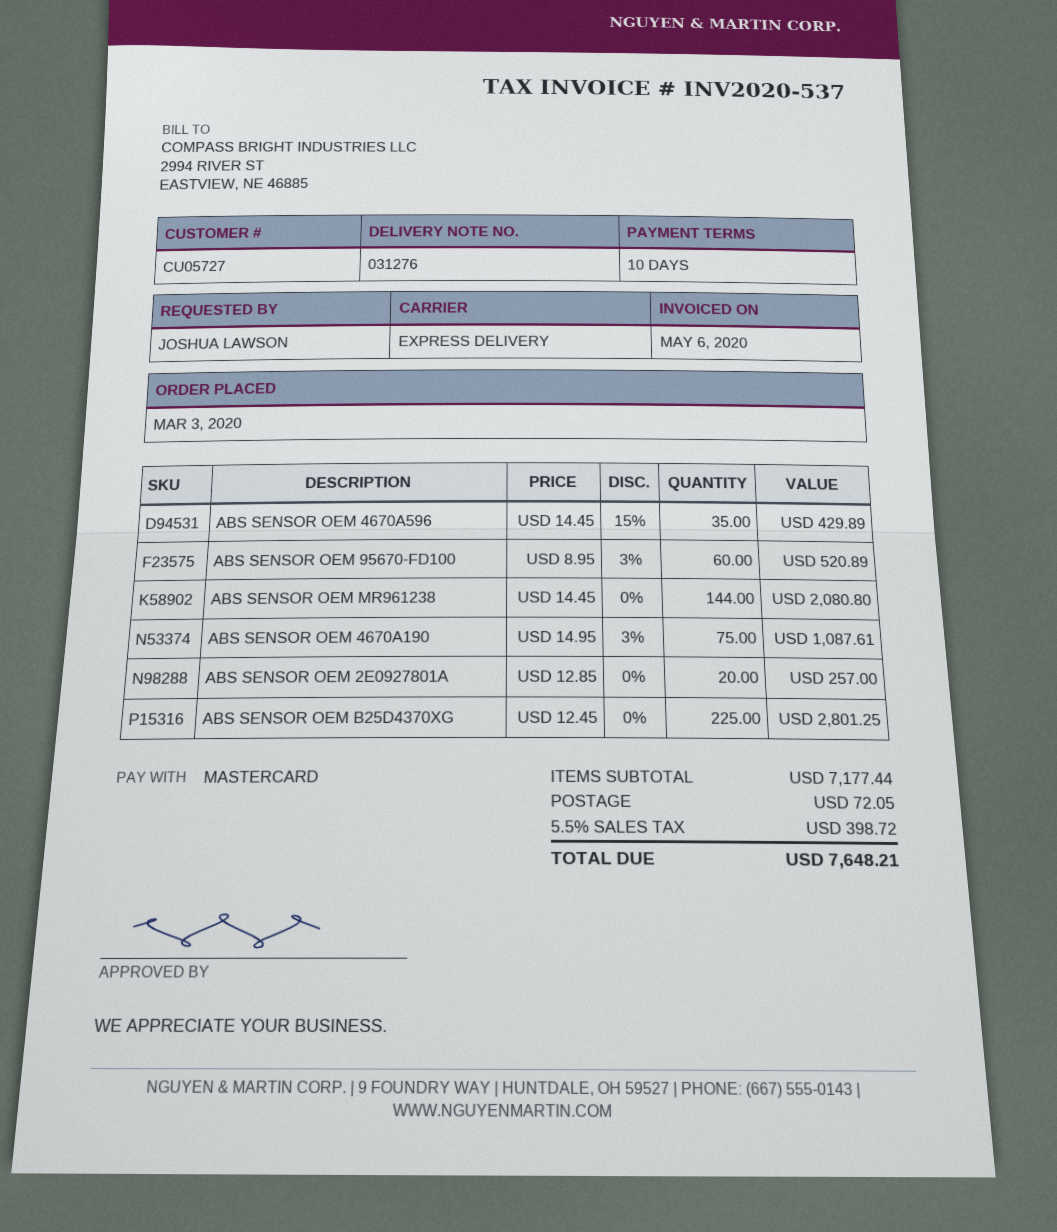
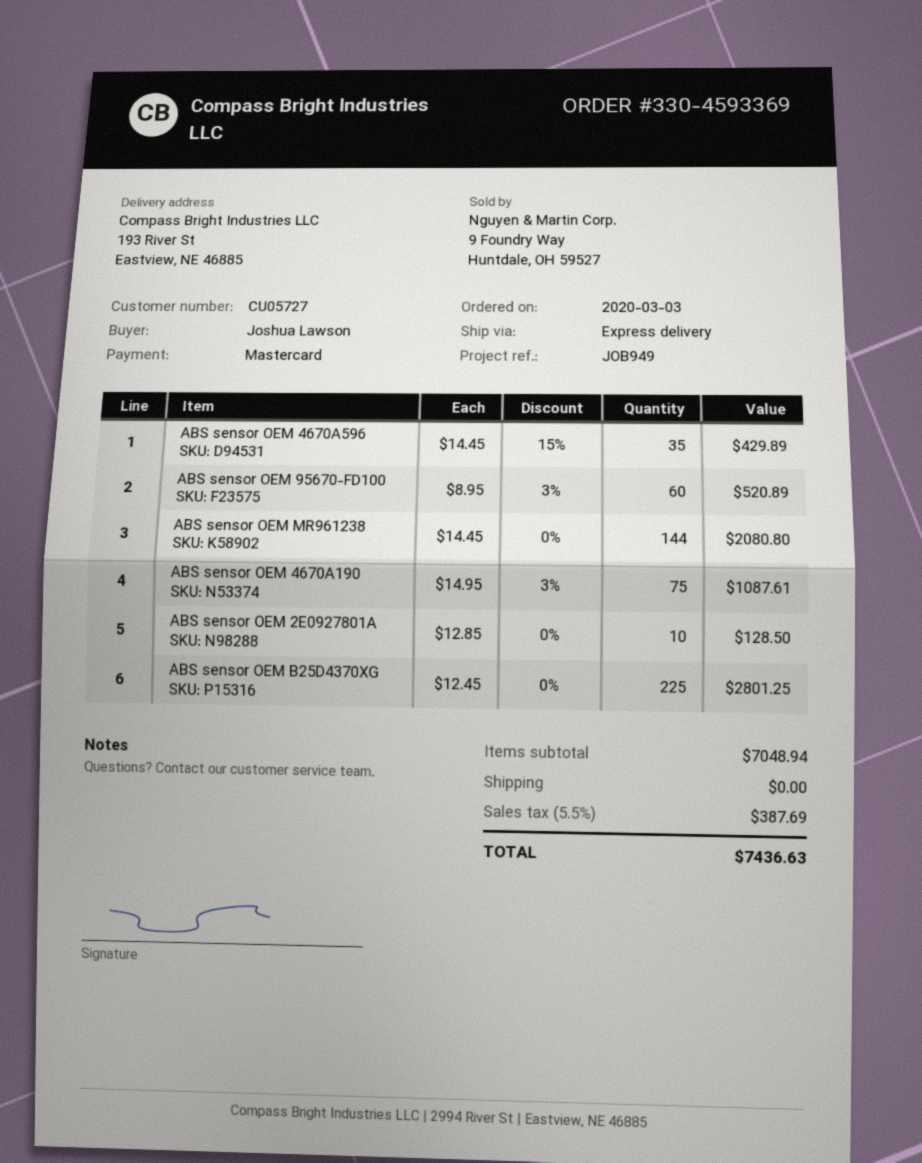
ABS SENSOR OEM 2E0927801A: 20 x 12.85 = 257.00 -> 10 x 12.85 = 128.50
subtotal: 7177.44 -> 7048.94
shipping: 72.05 -> 0.00
tax: 5.5% = 398.72 -> 5.5% = 387.69
total: 7648.21 -> 7436.63

